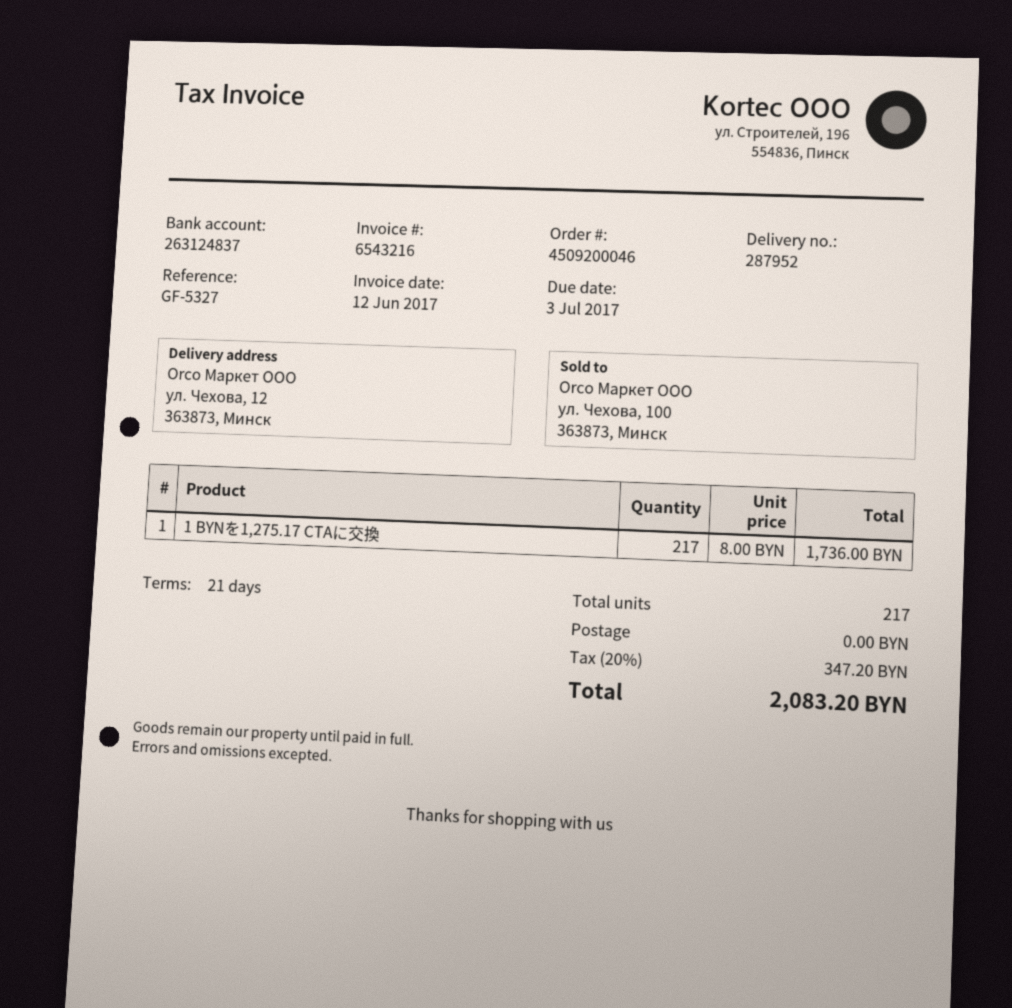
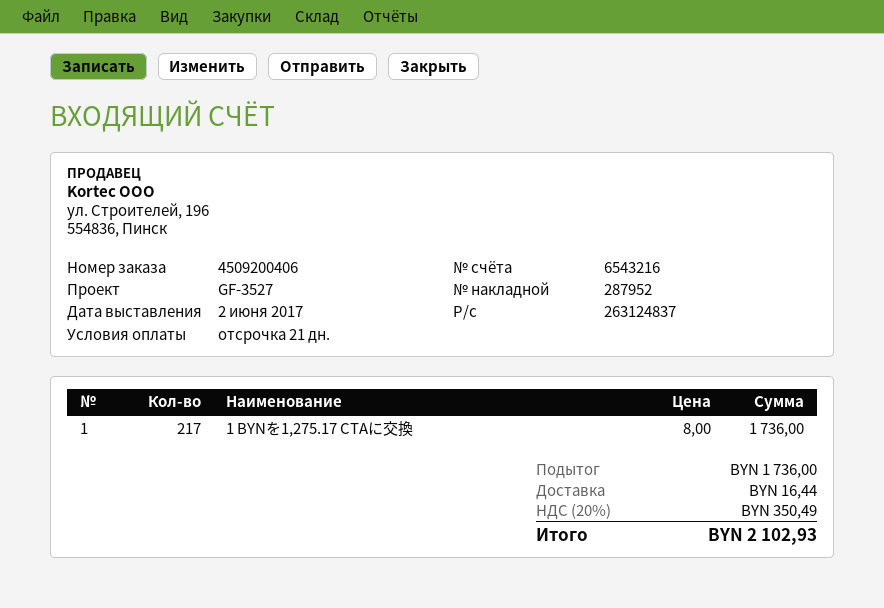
order number: 4509200046 -> 4509200406
invoice date: 2017-06-12 -> 2017-06-02
reference: GF-5327 -> GF-3527
shipping: 0.00 -> 16.44
tax: 20% = 347.20 -> 20% = 350.49
total: 2083.20 -> 2102.93

